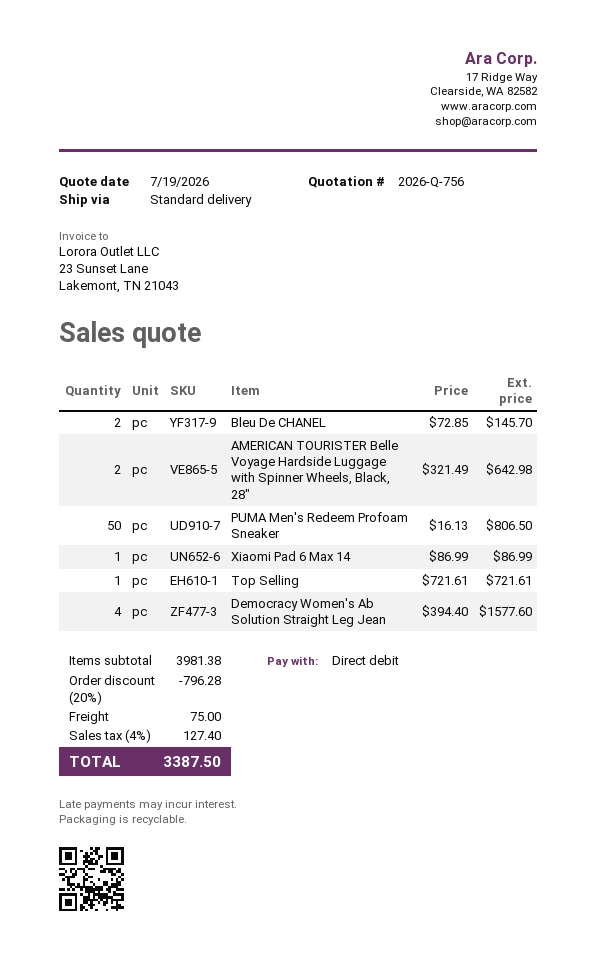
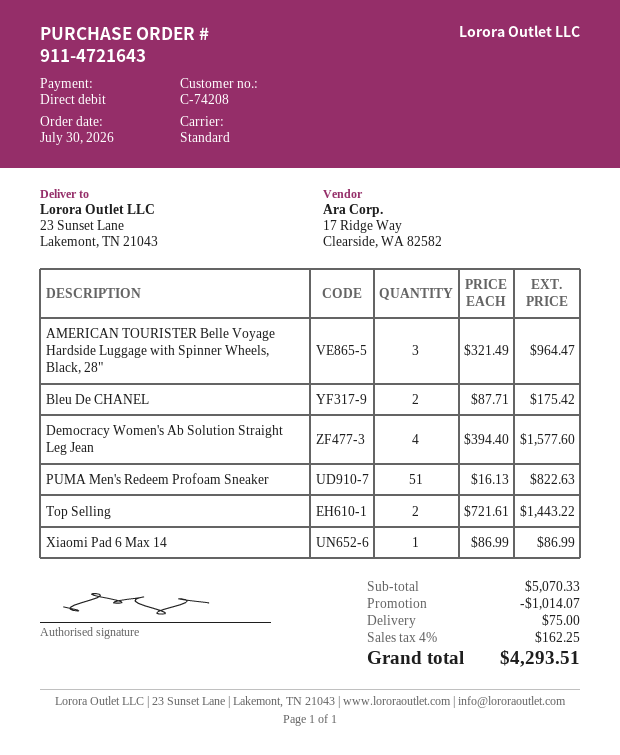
Bleu De CHANEL: 2 x 72.85 = 145.70 -> 2 x 87.71 = 175.42
AMERICAN TOURISTER Belle Voyage Hardside Luggage with Spinner Wheels, Black, 28": 2 x 321.49 = 642.98 -> 3 x 321.49 = 964.47
PUMA Men's Redeem Profoam Sneaker: 50 x 16.13 = 806.50 -> 51 x 16.13 = 822.63
Top Selling: 1 x 721.61 = 721.61 -> 2 x 721.61 = 1443.22
subtotal: 3981.38 -> 5070.33
discount: 796.28 -> 1014.07
tax: 4% = 127.40 -> 4% = 162.25
total: 3387.50 -> 4293.51

